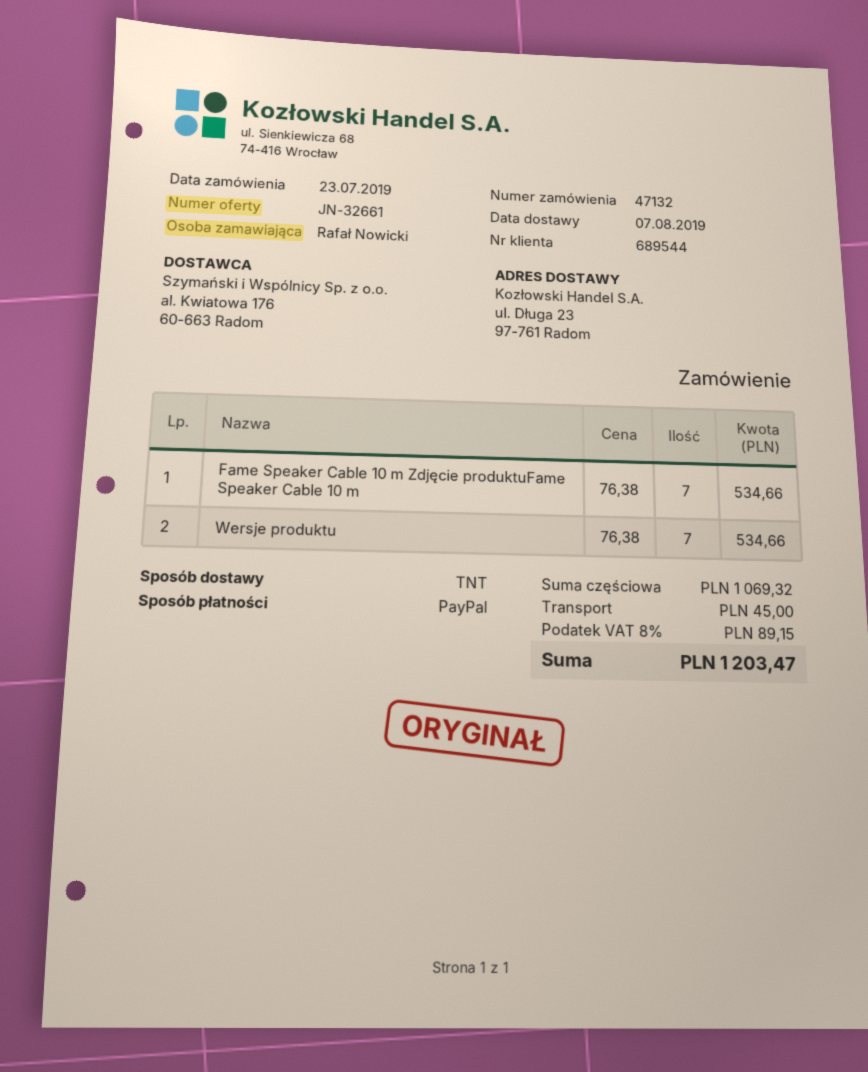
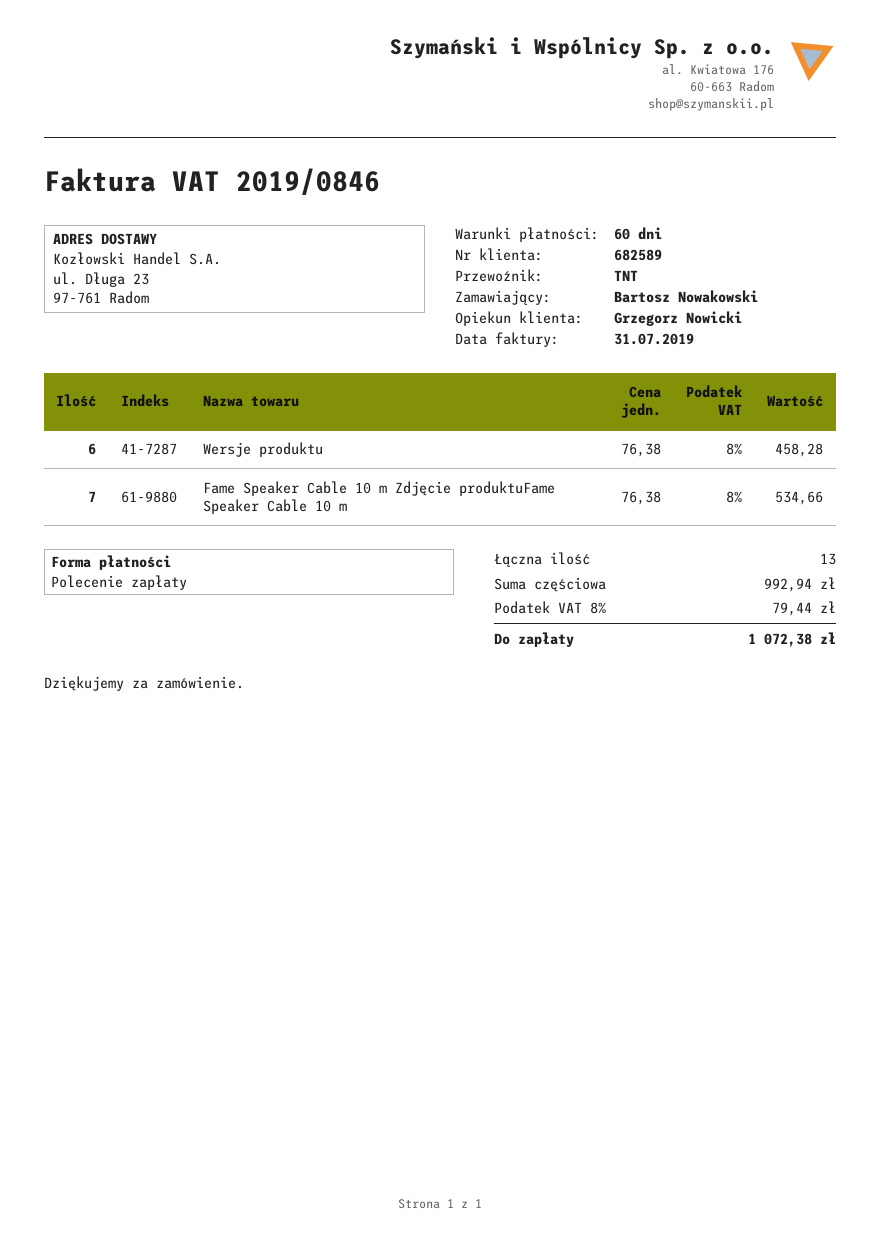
customer number: 689544 -> 682589
ordered by: Rafał Nowicki -> Bartosz Nowakowski
payment method: PayPal -> direct debit
Wersje produktu: 7 x 76.38 = 534.66 -> 6 x 76.38 = 458.28
subtotal: 1069.32 -> 992.94
shipping: 45.00 -> none
tax: 8% = 89.15 -> 8% = 79.44
total: 1203.47 -> 1072.38

